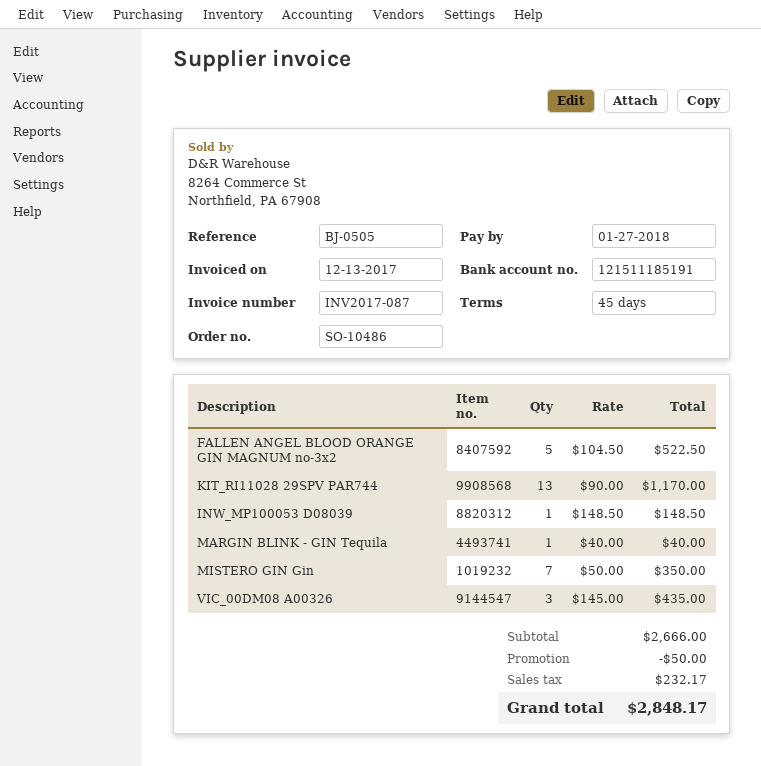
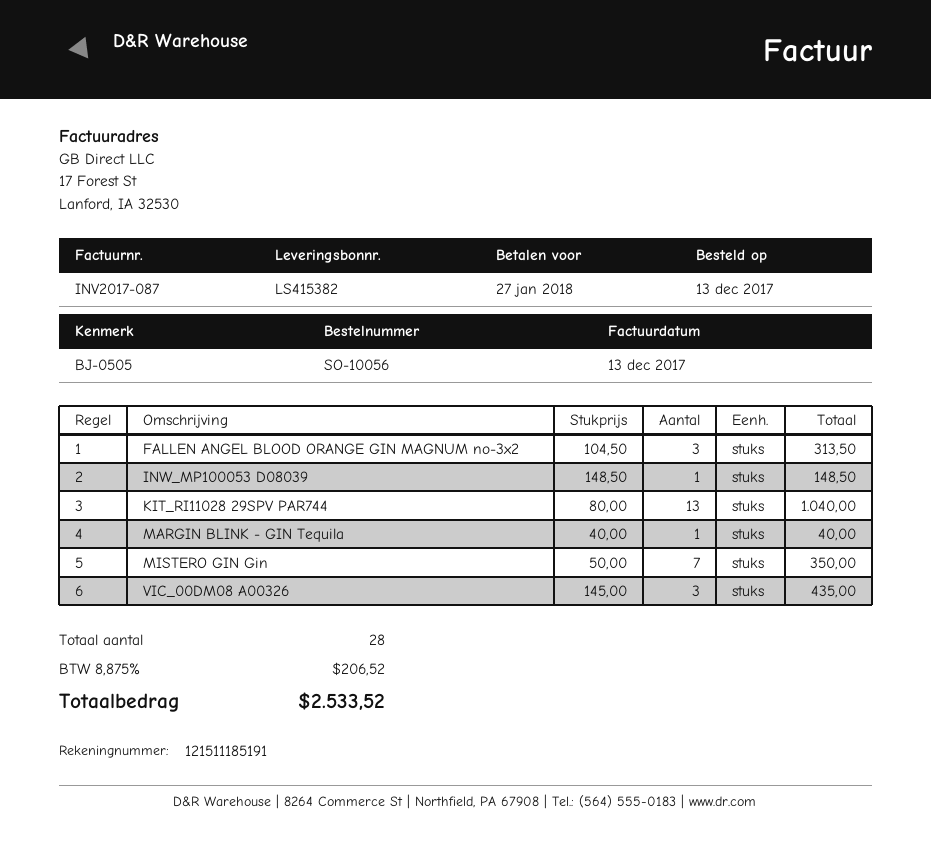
order number: SO-10486 -> SO-10056
FALLEN ANGEL BLOOD ORANGE GIN MAGNUM no-3x2: 5 x 104.50 = 522.50 -> 3 x 104.50 = 313.50
KIT_RI11028 29SPV PAR744: 13 x 90.00 = 1170.00 -> 13 x 80.00 = 1040.00
discount: 50.00 -> none
tax: 232.17 -> 206.52
total: 2848.17 -> 2533.52

